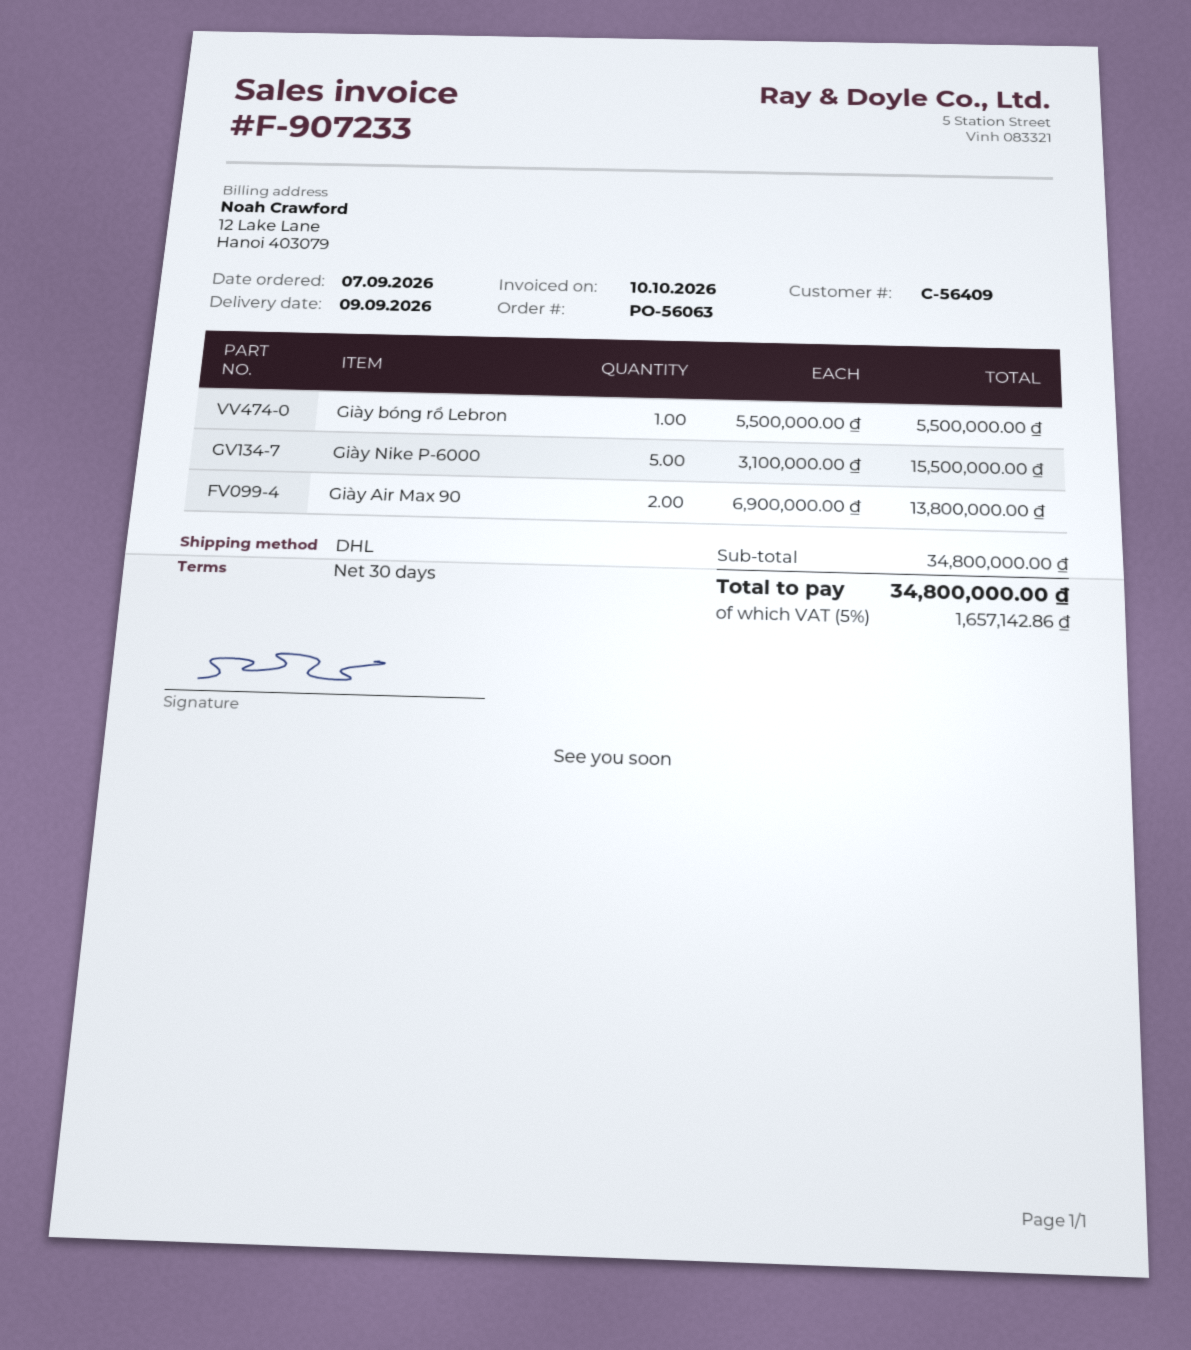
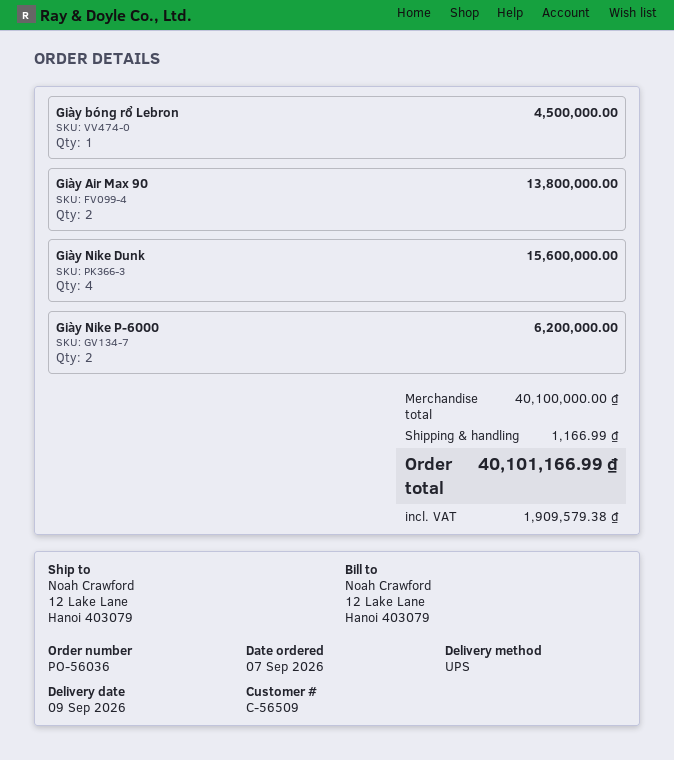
order number: PO-56063 -> PO-56036
customer number: C-56409 -> C-56509
shipping method: DHL -> UPS
Giày bóng rổ Lebron: 1 for 5500000.00 -> 1 for 4500000.00
Giày Nike P-6000: 5 for 15500000.00 -> 2 for 6200000.00
Giày Nike Dunk: none -> 4 for 15600000.00
subtotal: 34800000.00 -> 40100000.00
shipping: none -> 1166.99
tax: 1657142.86 -> 1909579.38
total: 34800000.00 -> 40101166.99

